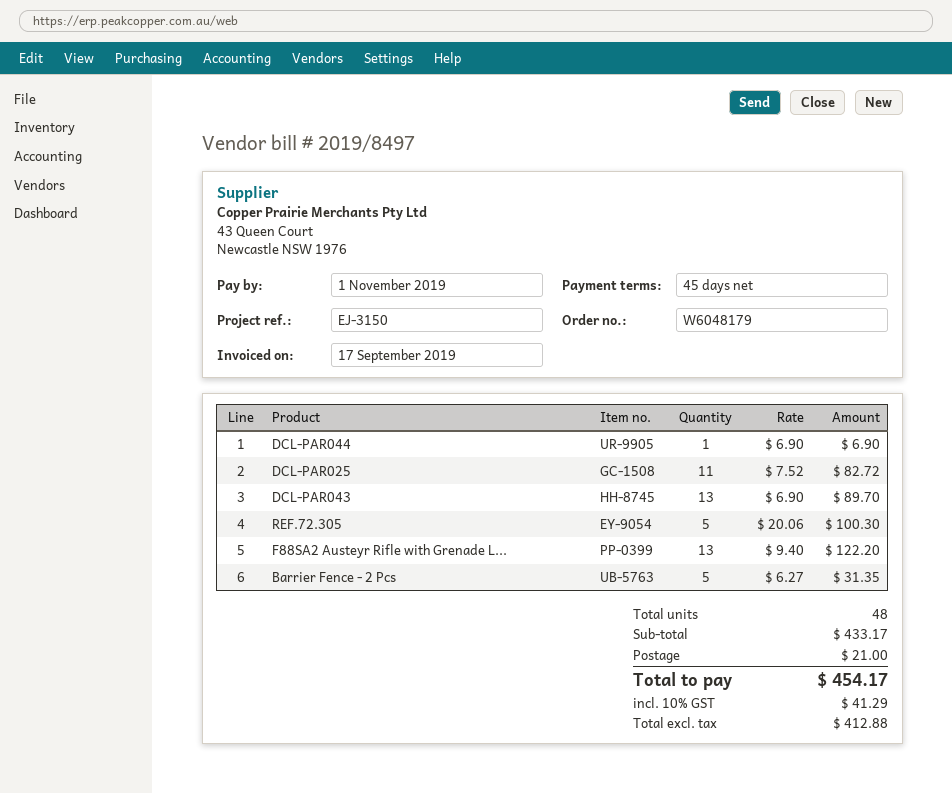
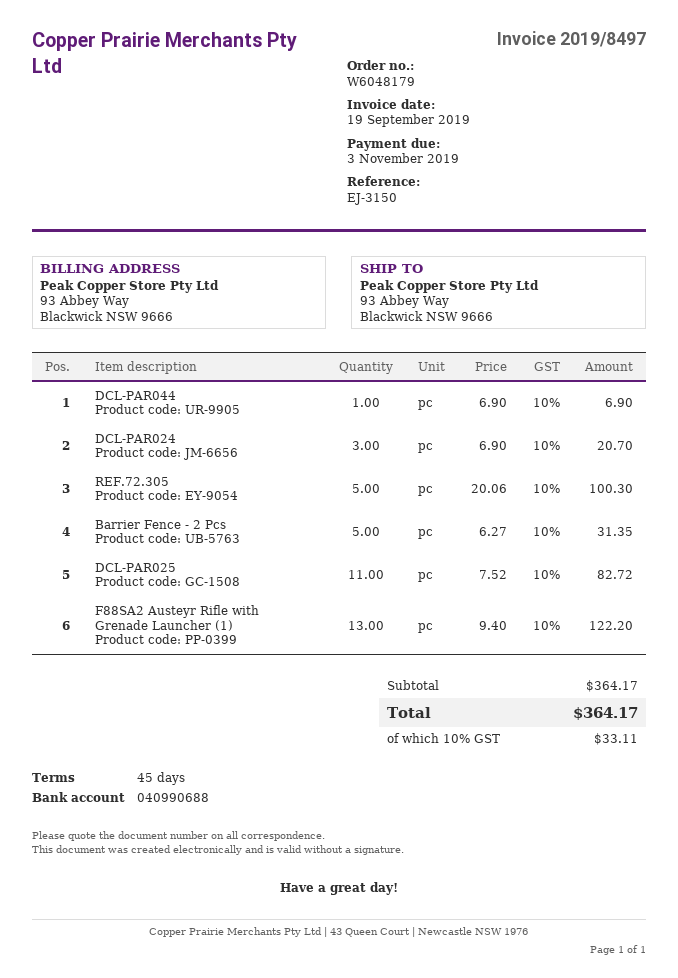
invoice date: 2019-09-17 -> 2019-09-19
due date: 2019-11-01 -> 2019-11-03
DCL-PAR043: 13 x 6.90 = 89.70 -> none
DCL-PAR024: none -> 3 x 6.90 = 20.70
subtotal: 433.17 -> 364.17
shipping: 21.00 -> none
tax: 10% = 41.29 -> 10% = 33.11
total: 454.17 -> 364.17

